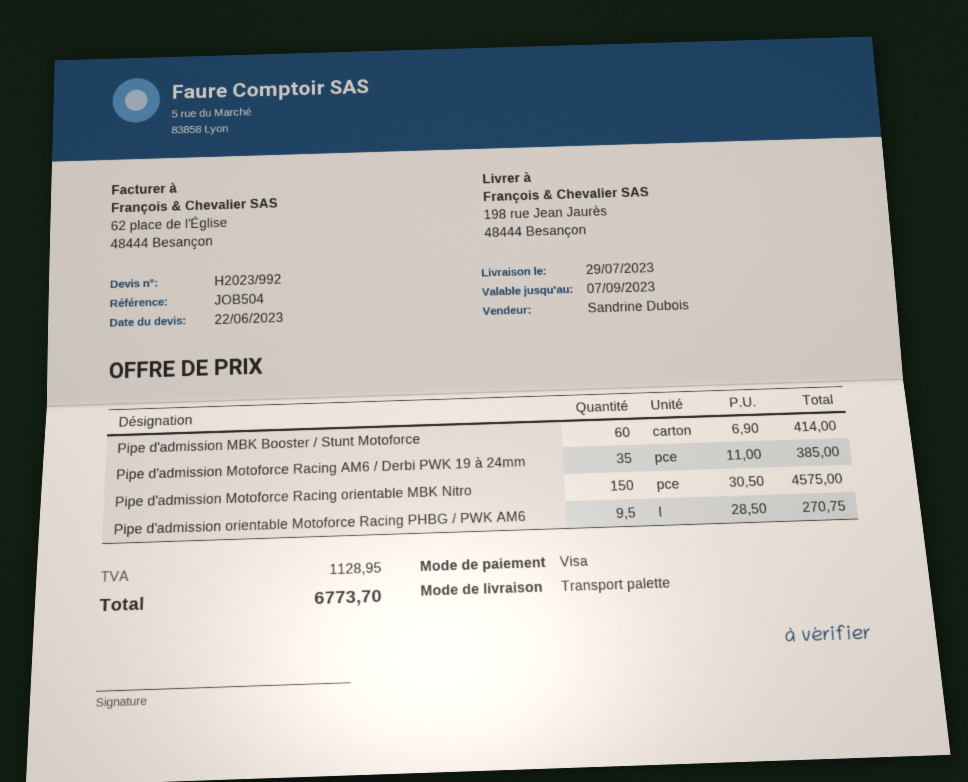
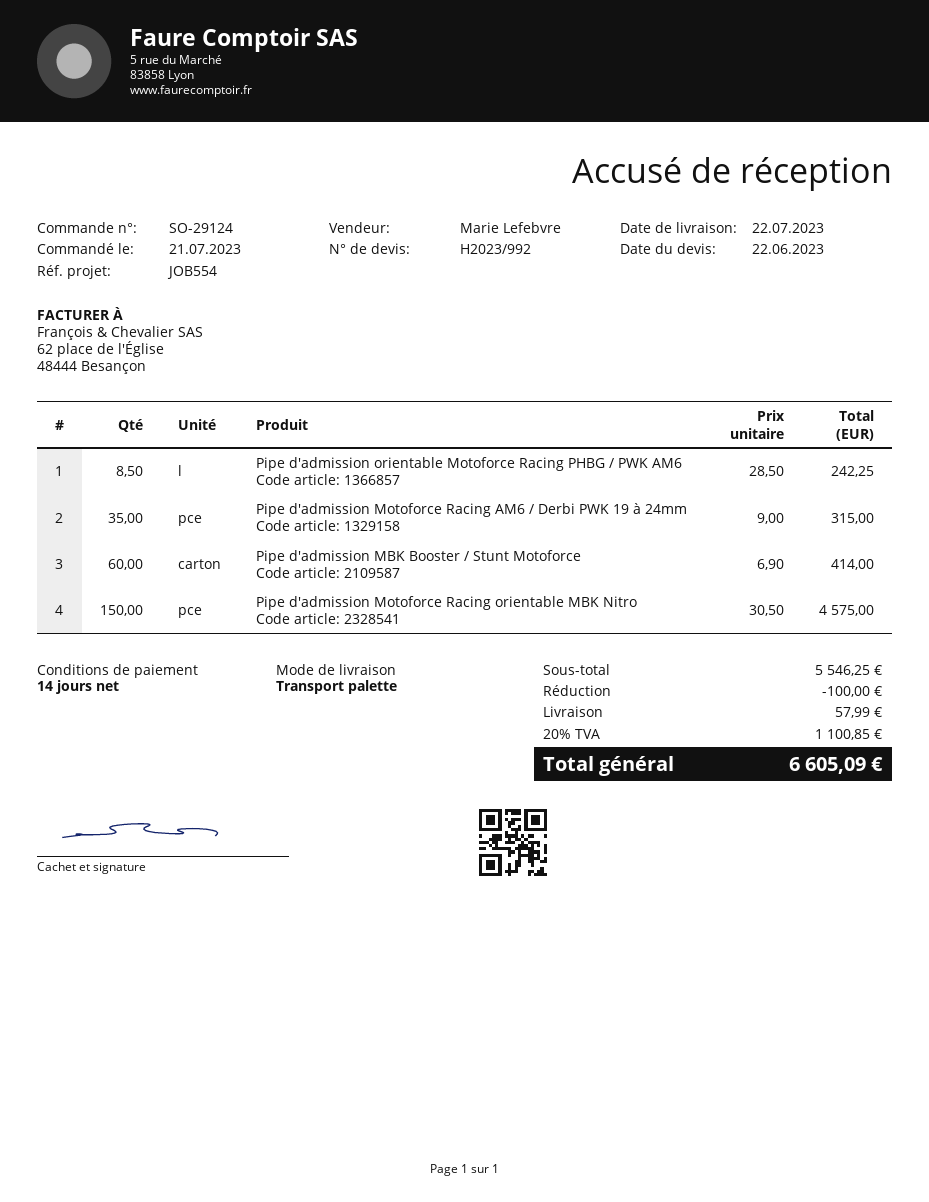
delivery date: 2023-07-29 -> 2023-07-22
reference: JOB504 -> JOB554
sales rep: Sandrine Dubois -> Marie Lefebvre
Pipe d'admission Motoforce Racing AM6 / Derbi PWK 19 à 24mm: 35 x 11.00 = 385.00 -> 35 x 9.00 = 315.00
Pipe d'admission orientable Motoforce Racing PHBG / PWK AM6: 9.5 x 28.50 = 270.75 -> 8.5 x 28.50 = 242.25
discount: none -> 100.00
shipping: none -> 57.99
tax: 1128.95 -> 1100.85
total: 6773.70 -> 6605.09

